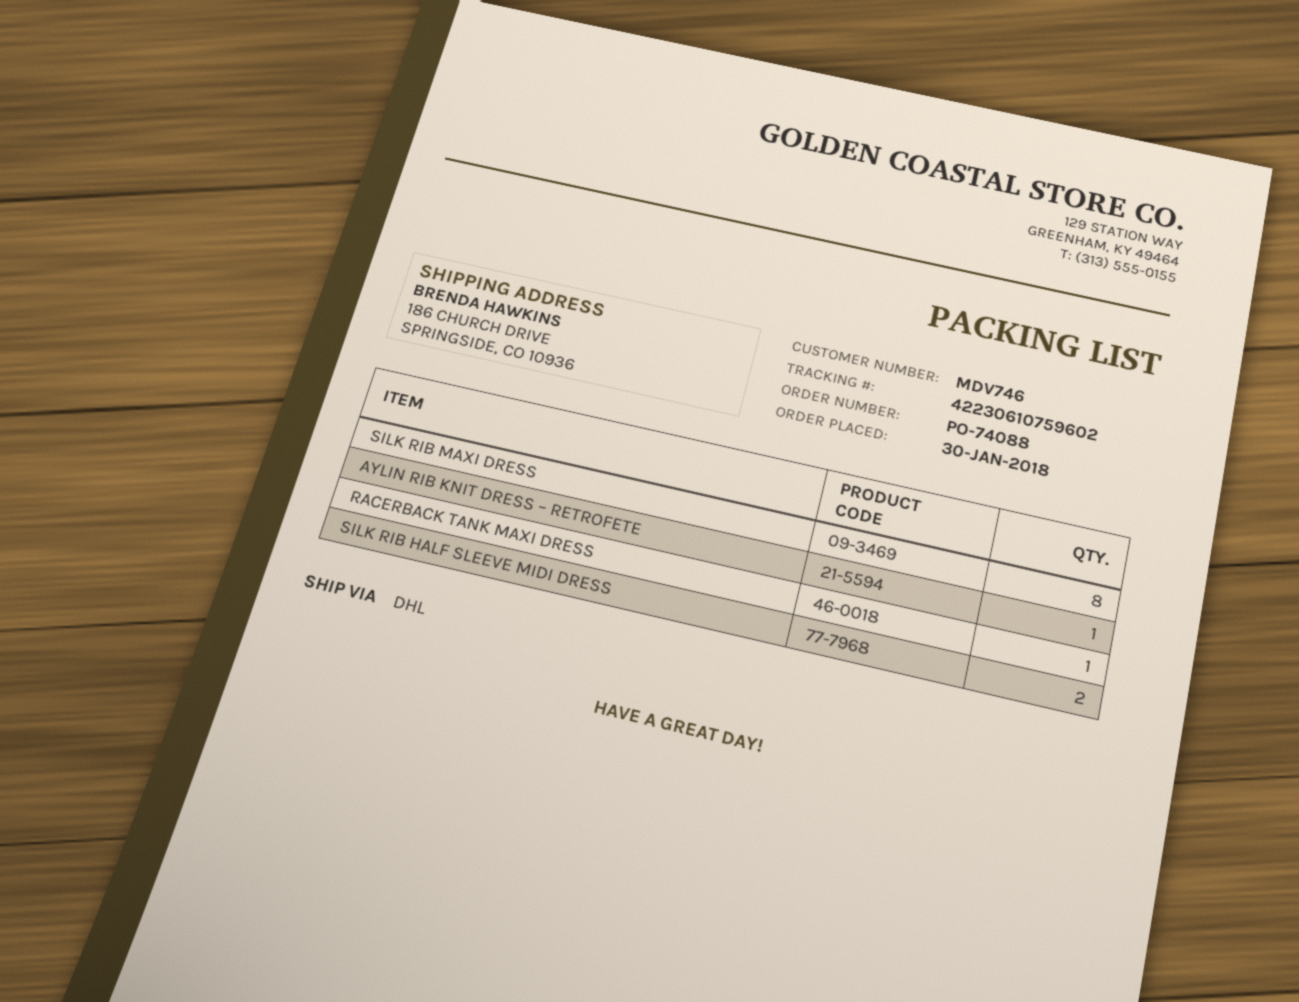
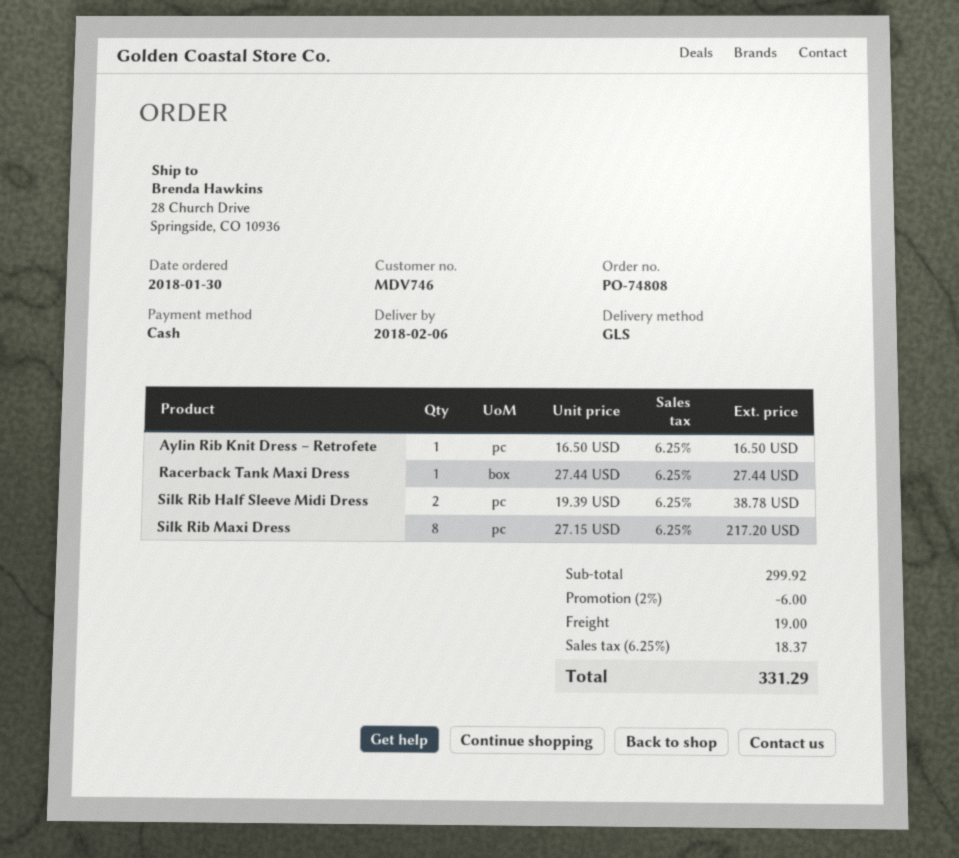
order number: PO-74088 -> PO-74808
shipping method: DHL -> GLS
ship to: 186 CHURCH DRIVE, SPRINGSIDE, CO 10936 -> 28 Church Drive, Springside, CO 10936

